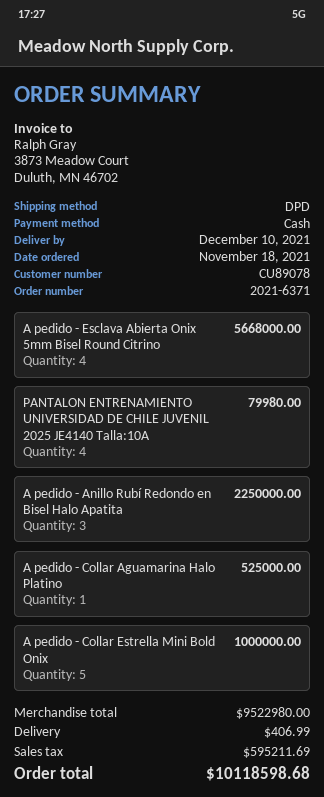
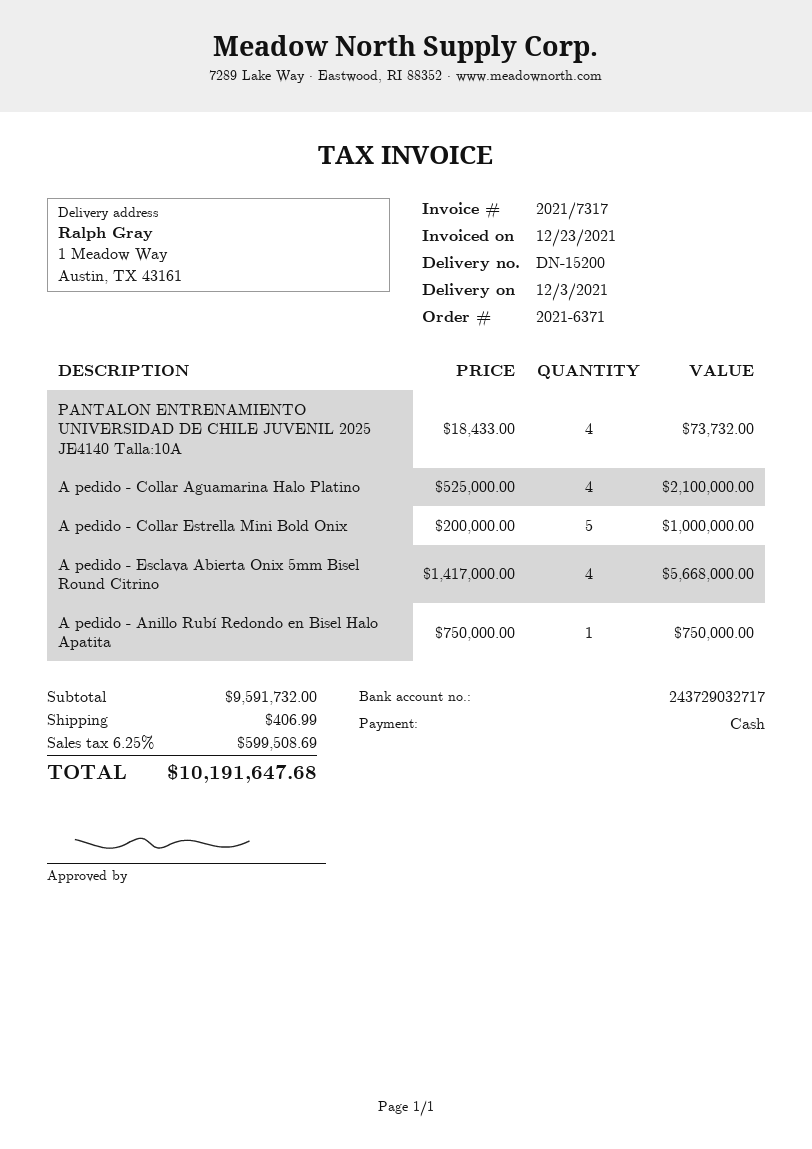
delivery date: 2021-12-10 -> 2021-12-03
PANTALON ENTRENAMIENTO UNIVERSIDAD DE CHILE JUVENIL 2025 JE4140 Talla:10A: 4 for 79980.00 -> 4 for 73732.00
A pedido - Anillo Rubí Redondo en Bisel Halo Apatita: 3 for 2250000.00 -> 1 for 750000.00
A pedido - Collar Aguamarina Halo Platino: 1 for 525000.00 -> 4 for 2100000.00
subtotal: 9522980.00 -> 9591732.00
tax: 595211.69 -> 599508.69
total: 10118598.68 -> 10191647.68

